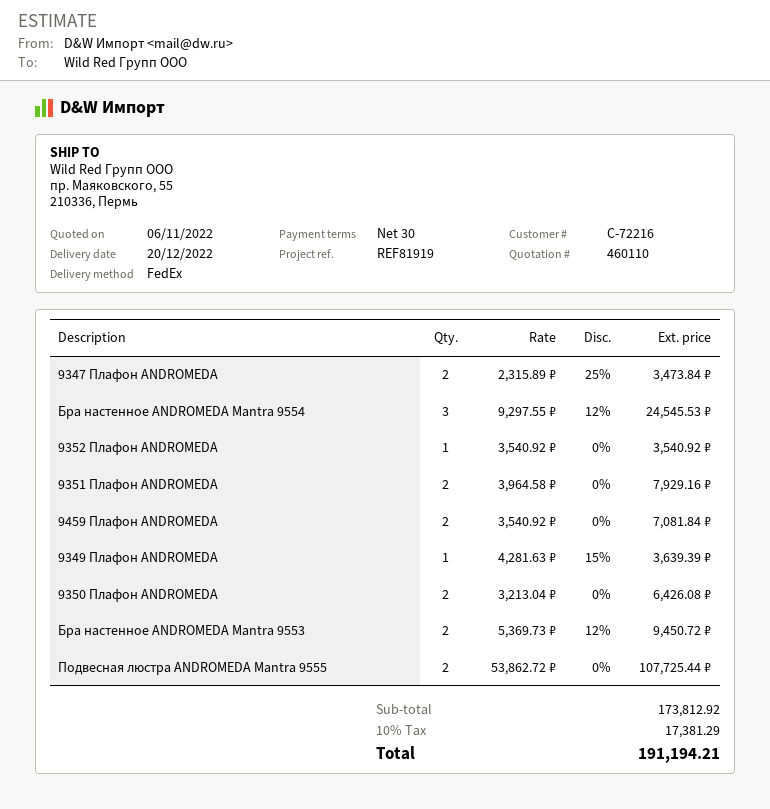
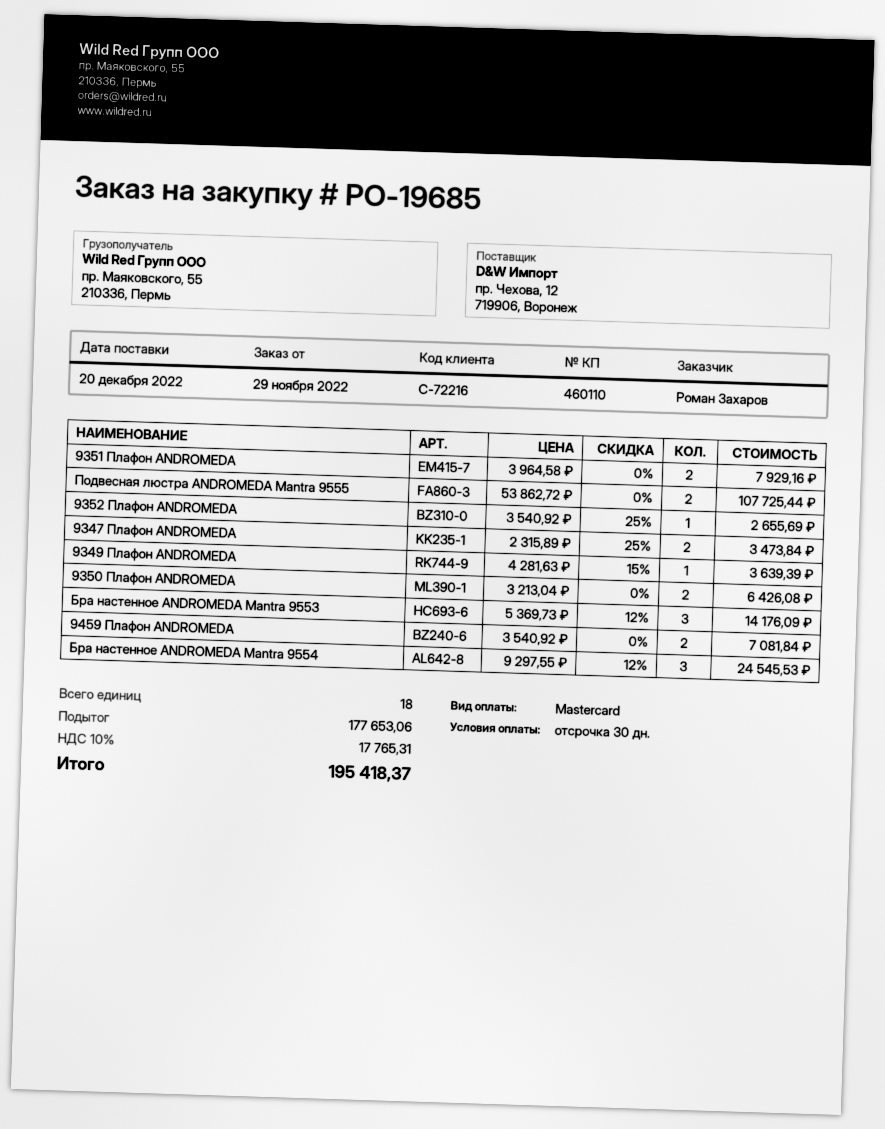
9352 Плафон ANDROMEDA: 1 x 3540.92 = 3540.92 -> 1 x 3540.92 - 25% = 2655.69
Бра настенное ANDROMEDA Mantra 9553: 2 x 5369.73 - 12% = 9450.72 -> 3 x 5369.73 - 12% = 14176.09
subtotal: 173812.92 -> 177653.06
tax: 10% = 17381.29 -> 10% = 17765.31
total: 191194.21 -> 195418.37

